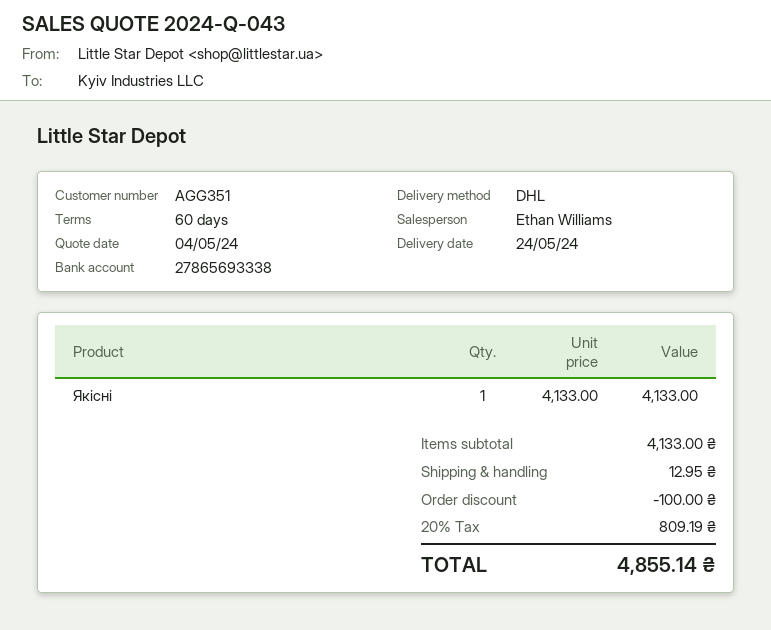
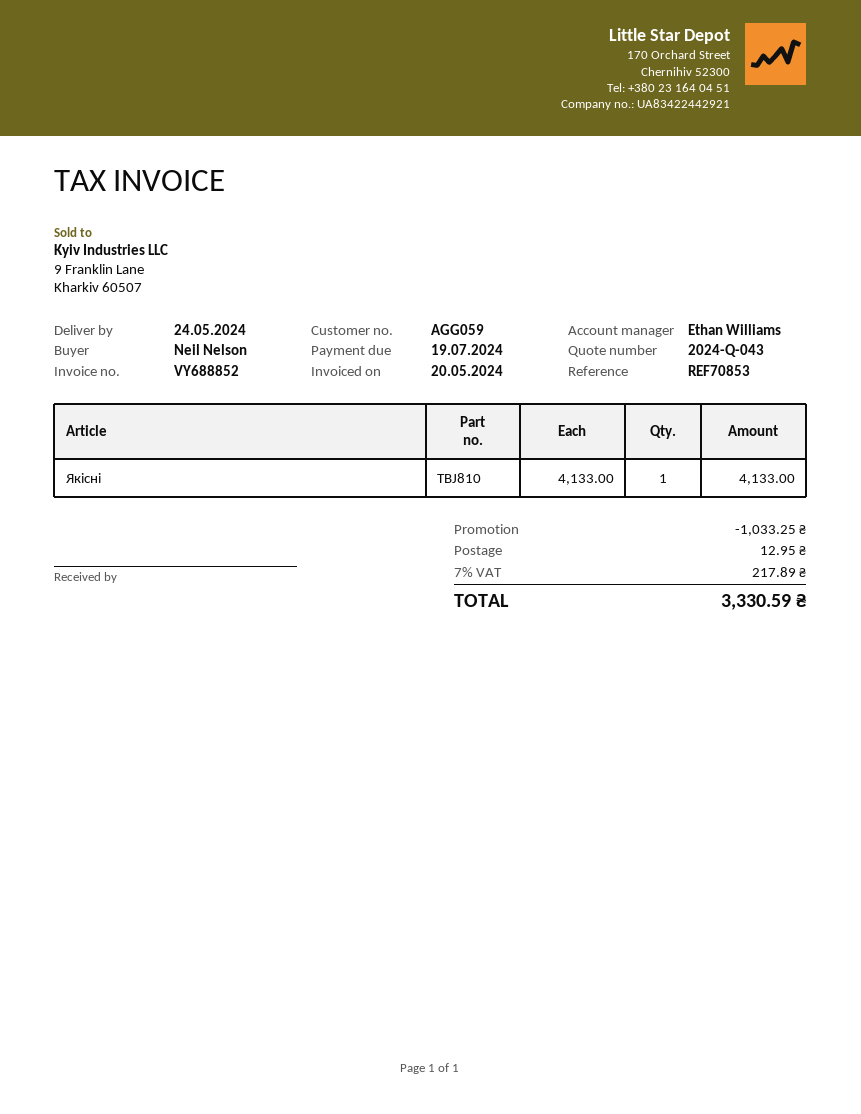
customer number: AGG351 -> AGG059
discount: 100.00 -> 1033.25
tax: 20% = 809.19 -> 7% = 217.89
total: 4855.14 -> 3330.59

